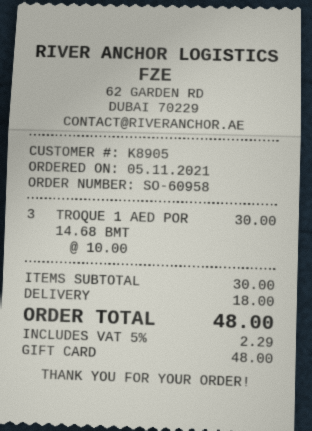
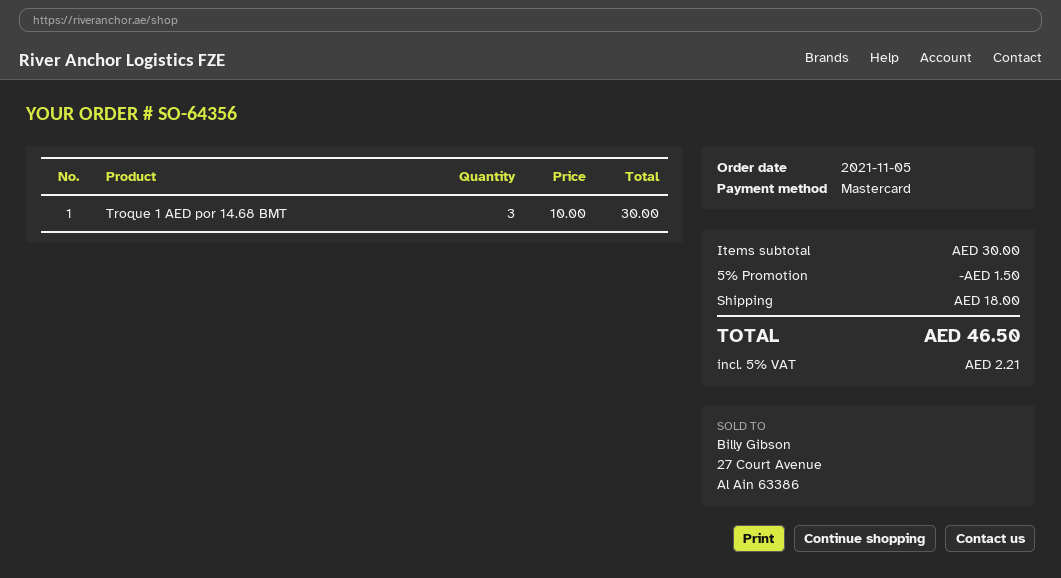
order number: SO-60958 -> SO-64356
payment method: gift card -> Mastercard
discount: none -> 5% = 1.50
tax: 5% = 2.29 -> 5% = 2.21
total: 48.00 -> 46.50

